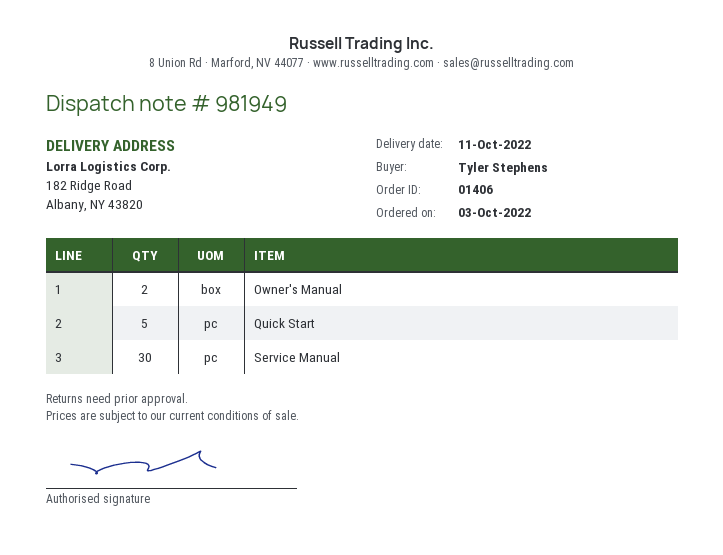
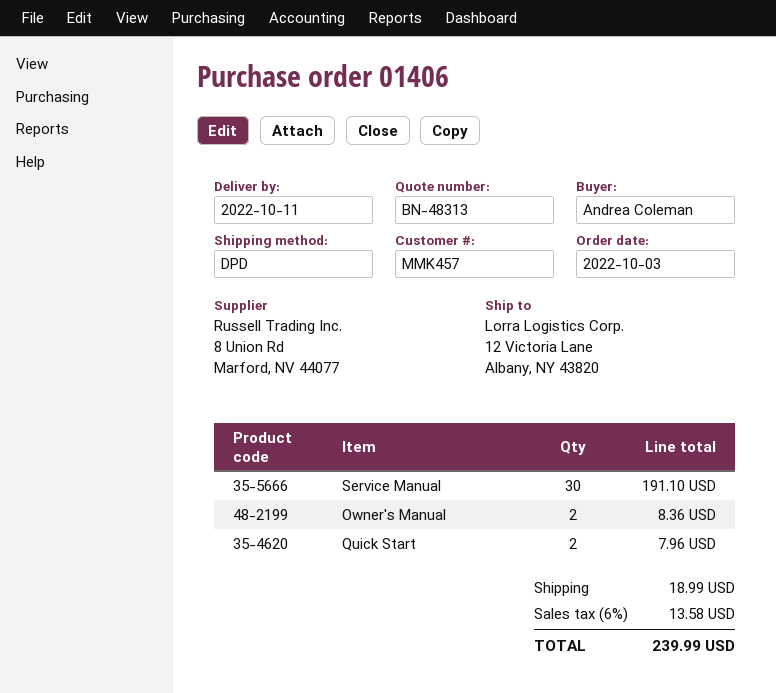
ordered by: Tyler Stephens -> Andrea Coleman
ship to: 182 Ridge Road, Albany, NY 43820 -> 12 Victoria Lane, Albany, NY 43820
Quick Start: 5 -> 2

